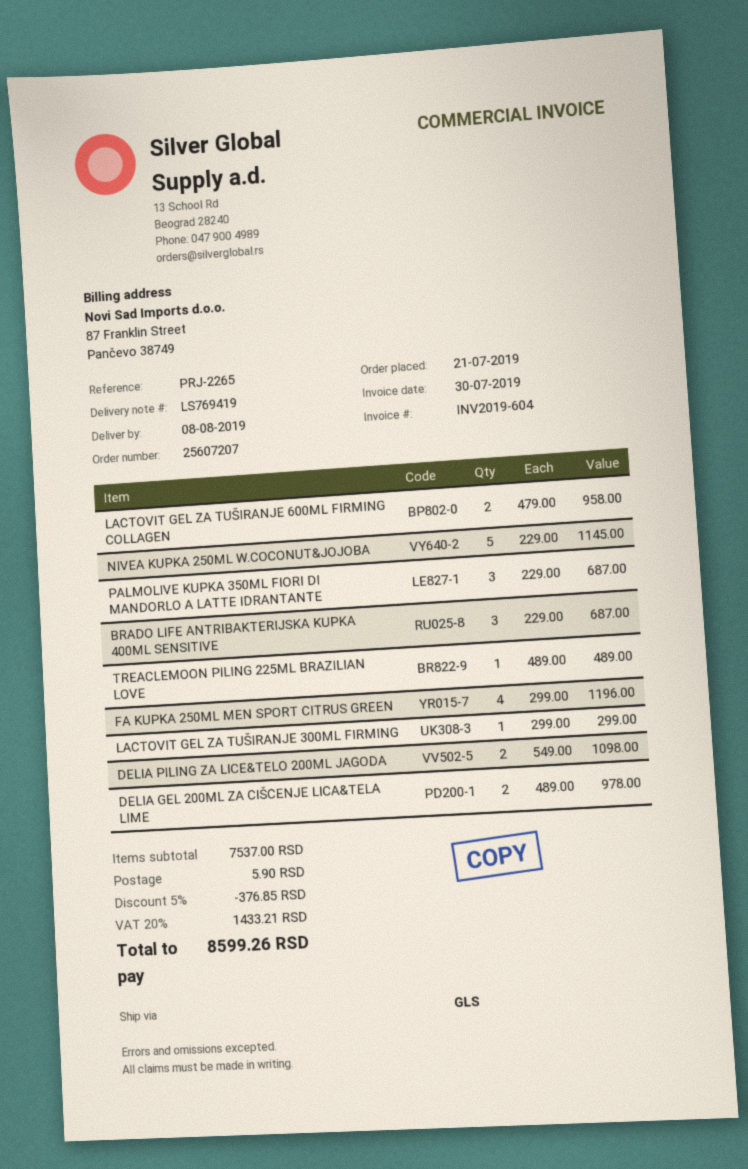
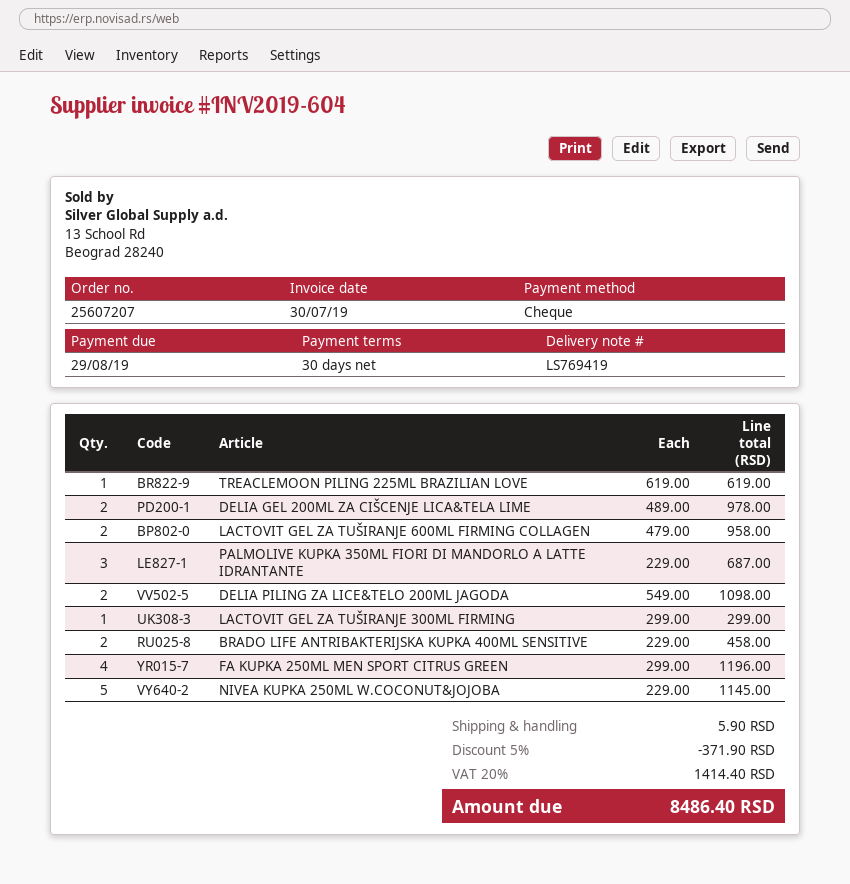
BRADO LIFE ANTRIBAKTERIJSKA KUPKA 400ML SENSITIVE: 3 x 229.00 = 687.00 -> 2 x 229.00 = 458.00
TREACLEMOON PILING 225ML BRAZILIAN LOVE: 1 x 489.00 = 489.00 -> 1 x 619.00 = 619.00
discount: 5% = 376.85 -> 5% = 371.90
tax: 20% = 1433.21 -> 20% = 1414.40
total: 8599.26 -> 8486.40

